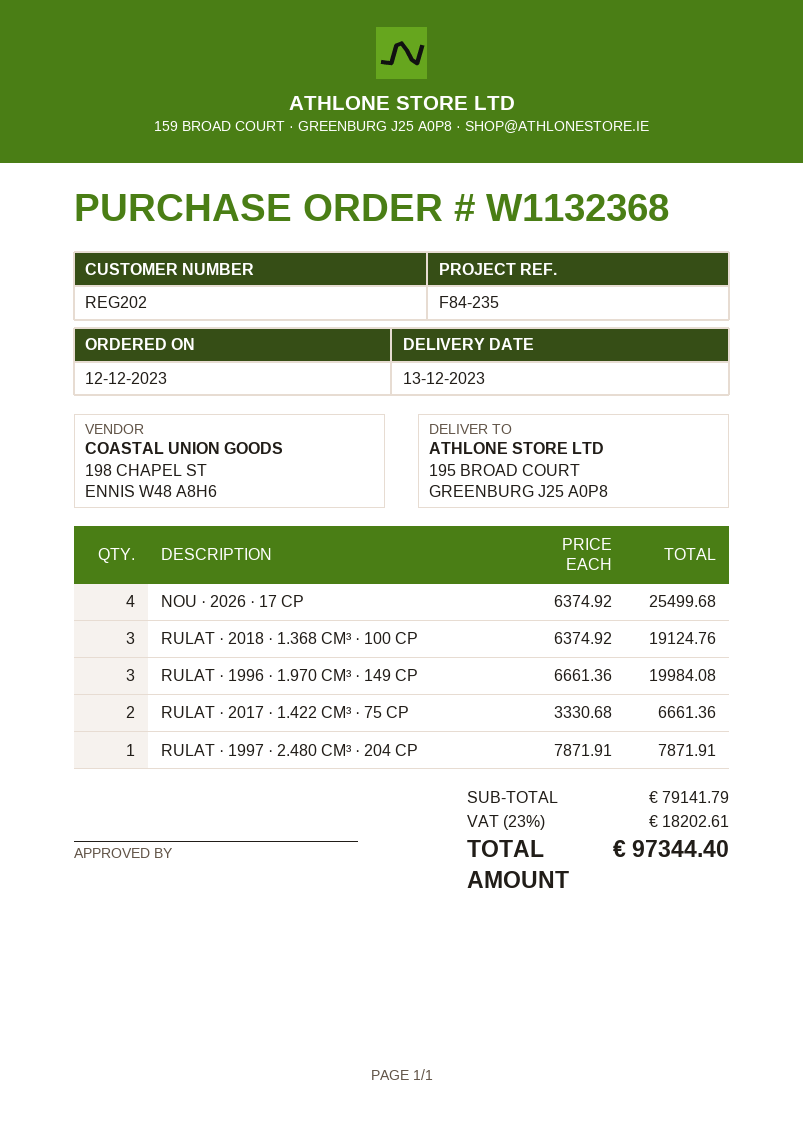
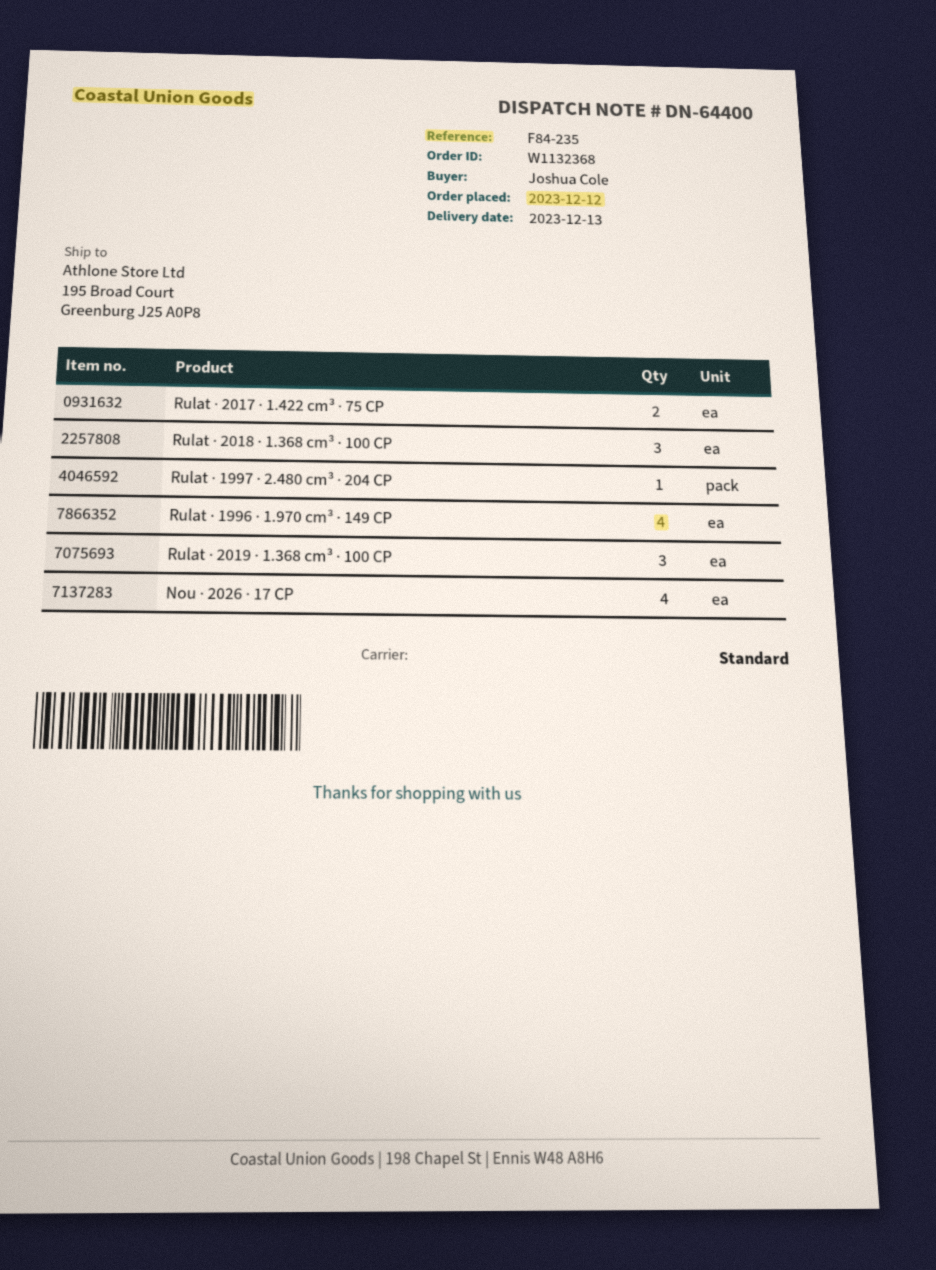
RULAT · 1996 · 1.970 CM³ · 149 CP: 3 -> 4
Rulat · 2019 · 1.368 cm³ · 100 CP: none -> 3

